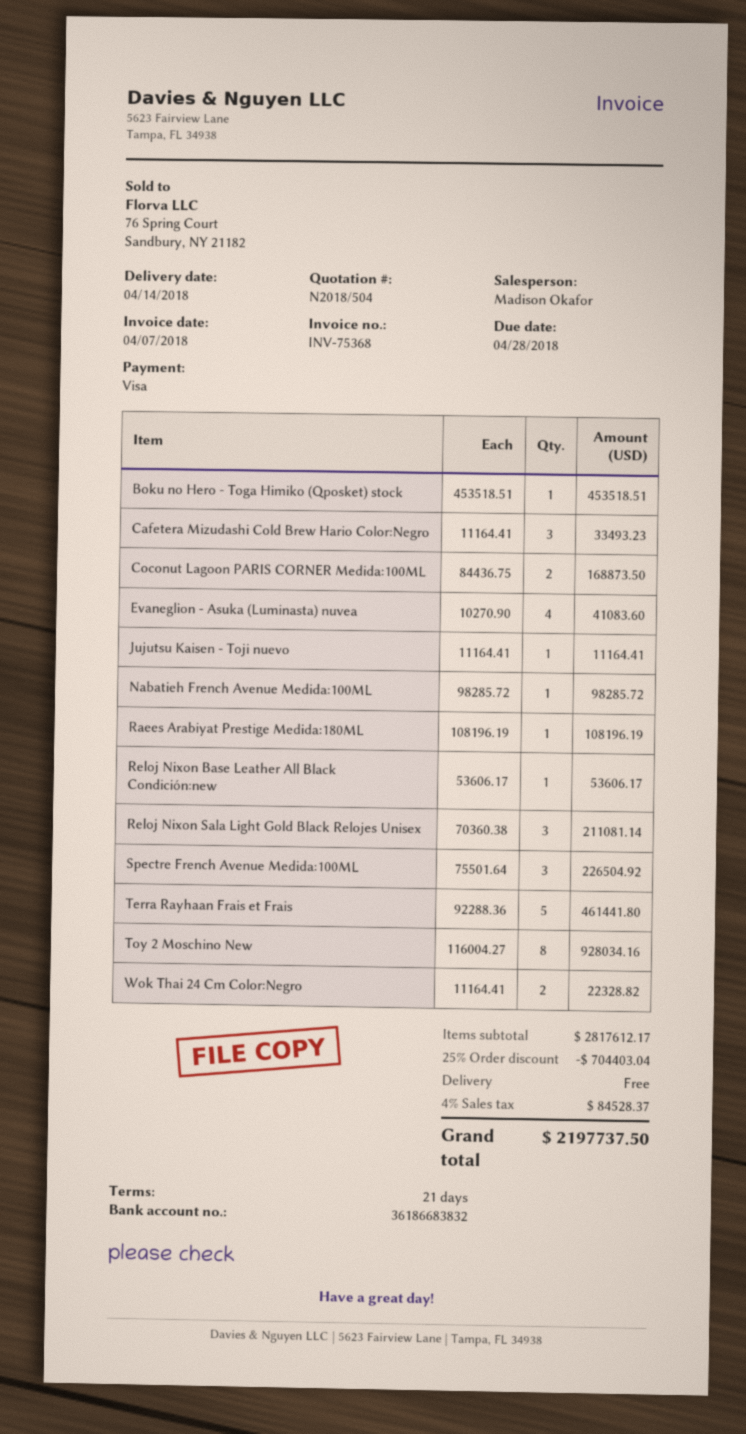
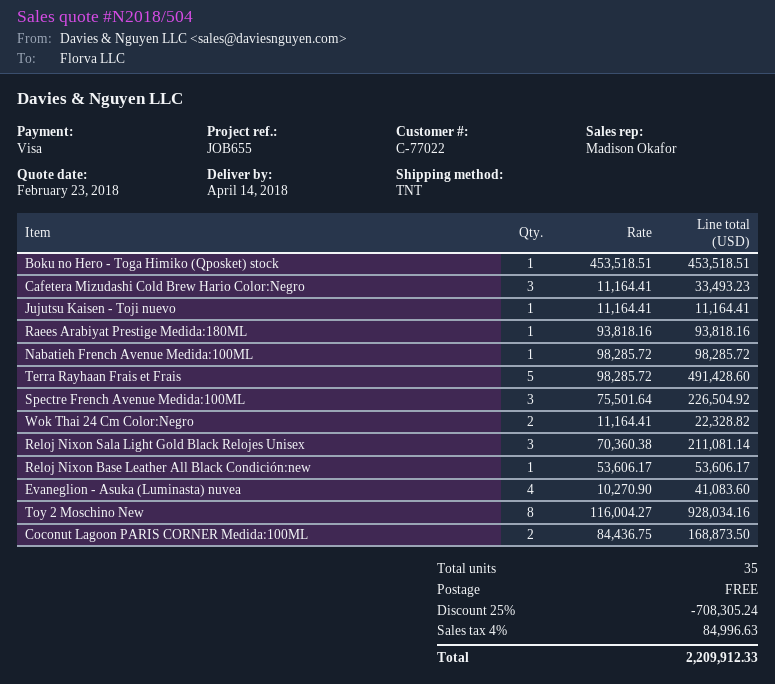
Raees Arabiyat Prestige Medida:180ML: 1 x 108196.19 = 108196.19 -> 1 x 93818.16 = 93818.16
Terra Rayhaan Frais et Frais: 5 x 92288.36 = 461441.80 -> 5 x 98285.72 = 491428.60
discount: 25% = 704403.04 -> 25% = 708305.24
tax: 4% = 84528.37 -> 4% = 84996.63
total: 2197737.50 -> 2209912.33

